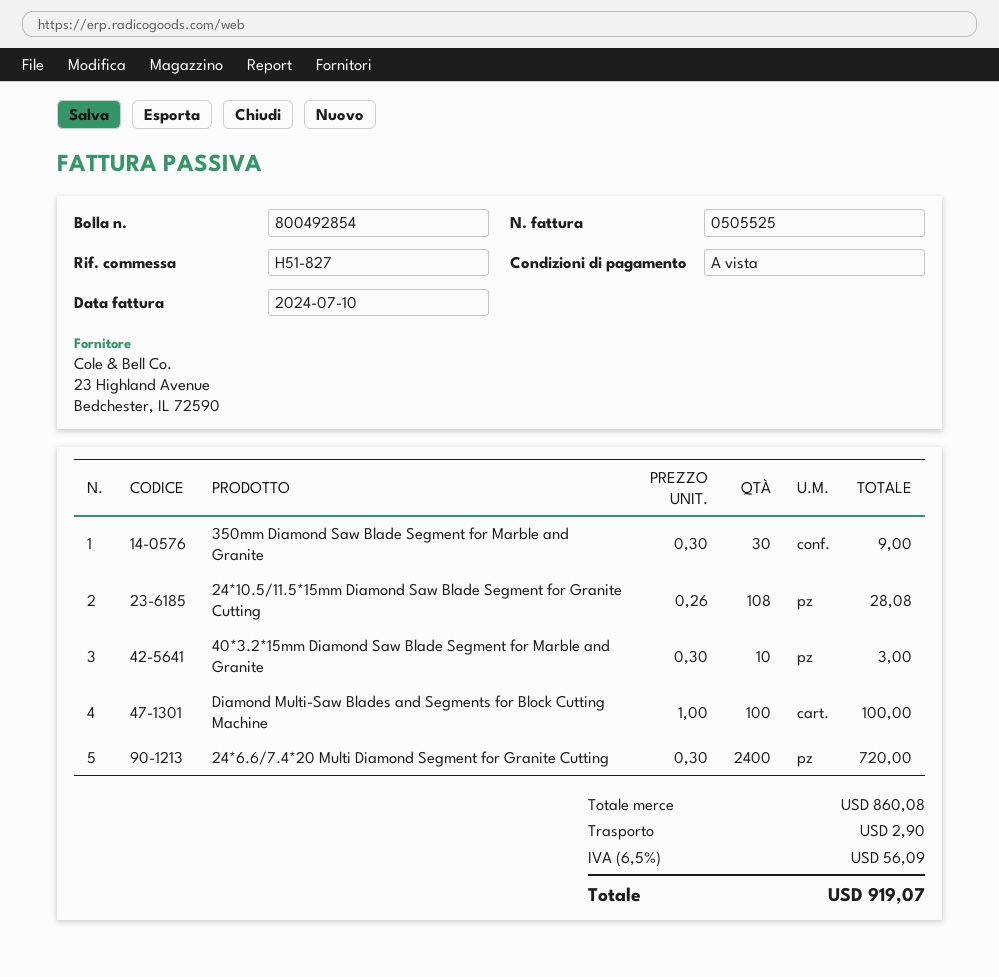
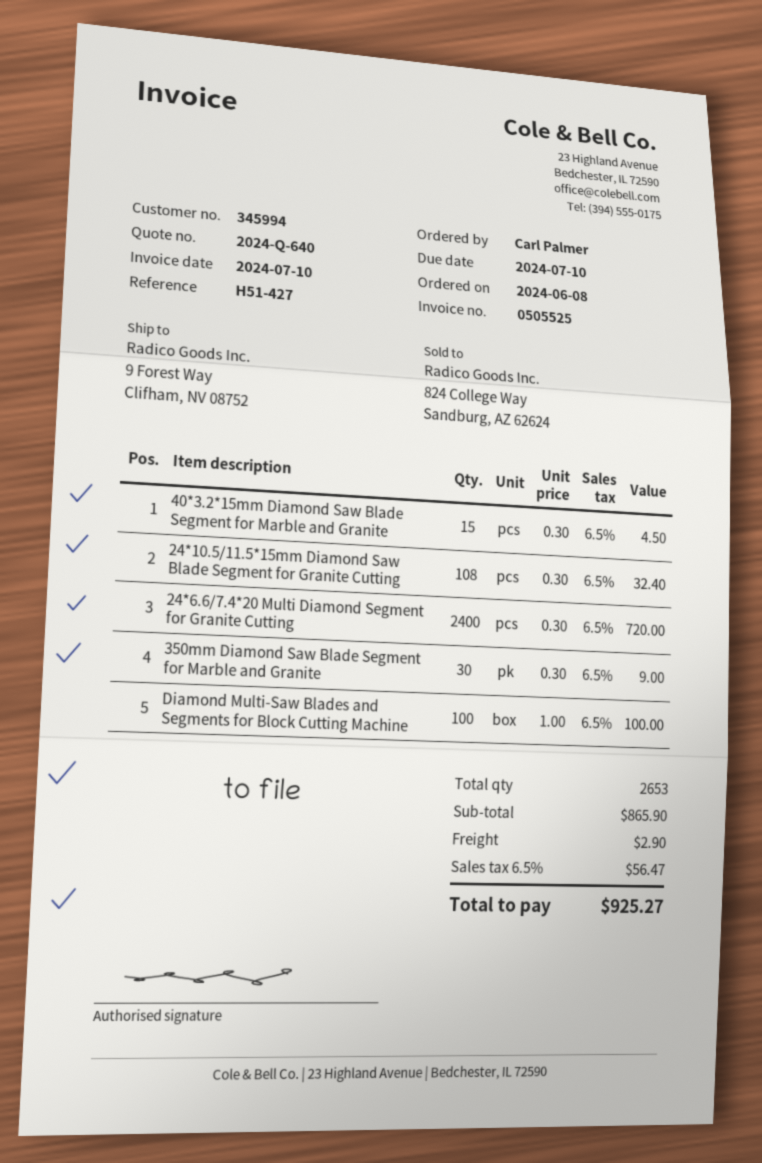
reference: H51-827 -> H51-427
24*10.5/11.5*15mm Diamond Saw Blade Segment for Granite Cutting: 108 x 0.26 = 28.08 -> 108 x 0.30 = 32.40
40*3.2*15mm Diamond Saw Blade Segment for Marble and Granite: 10 x 0.30 = 3.00 -> 15 x 0.30 = 4.50
subtotal: 860.08 -> 865.90
tax: 6.5% = 56.09 -> 6.5% = 56.47
total: 919.07 -> 925.27

